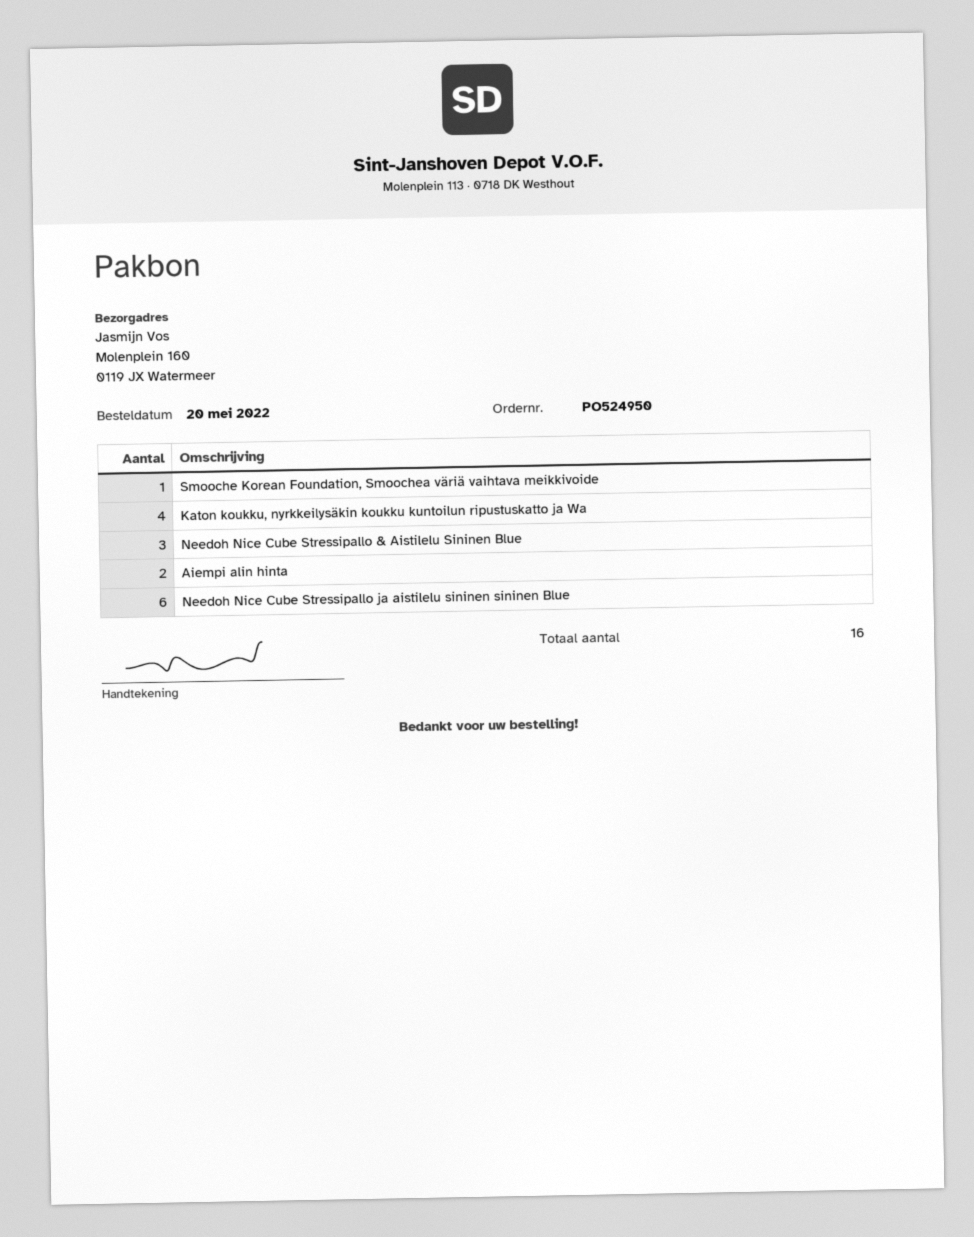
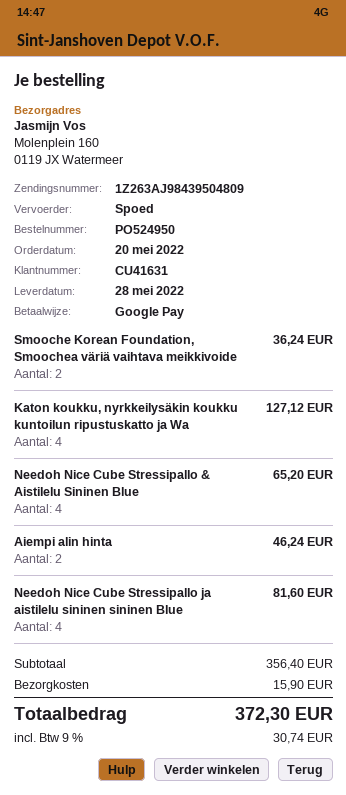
Smooche Korean Foundation, Smoochea väriä vaihtava meikkivoide: 1 -> 2
Needoh Nice Cube Stressipallo & Aistilelu Sininen Blue: 3 -> 4
Needoh Nice Cube Stressipallo ja aistilelu sininen sininen Blue: 6 -> 4

